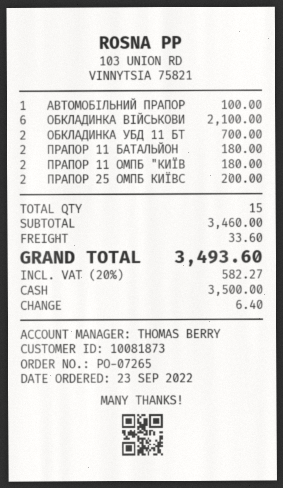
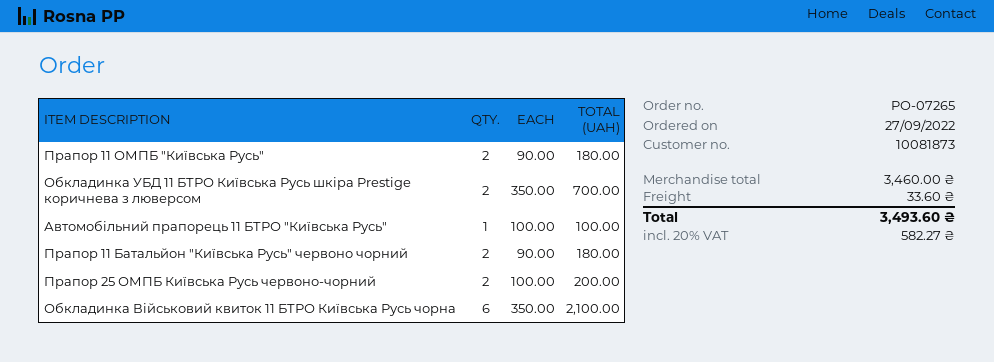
order date: 2022-09-23 -> 2022-09-27

